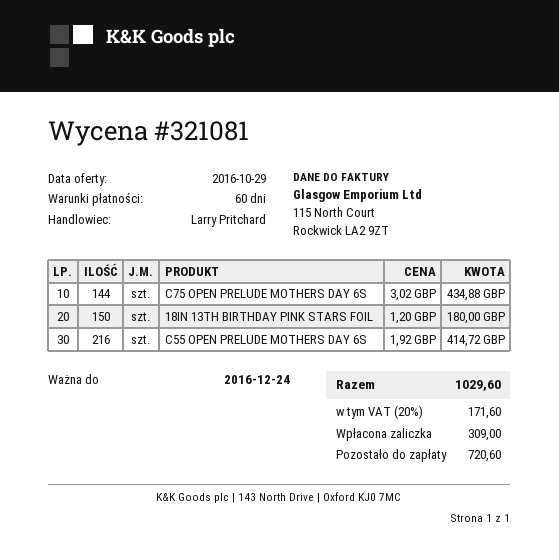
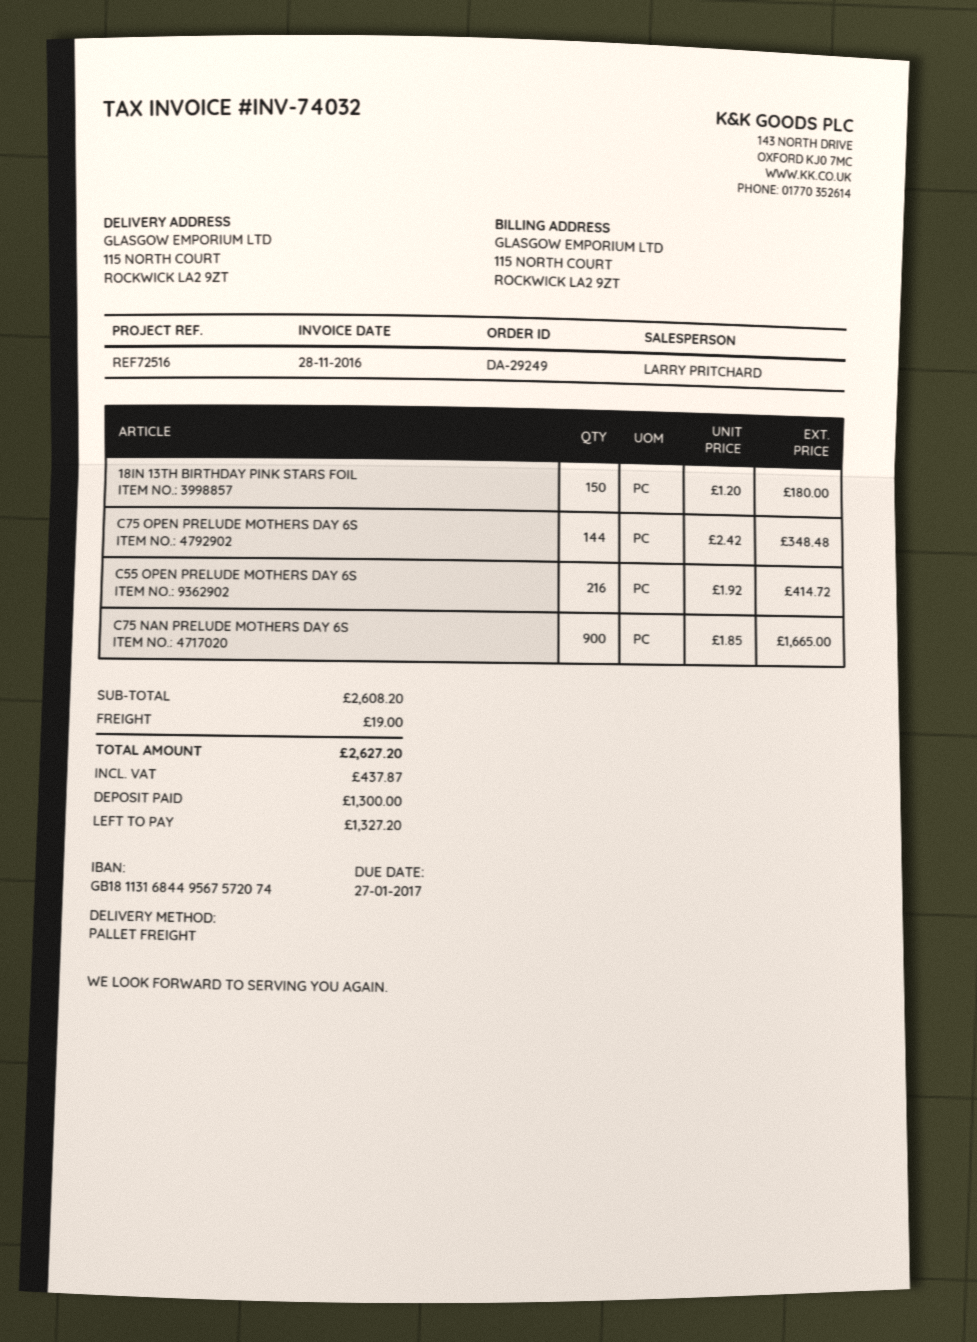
C75 OPEN PRELUDE MOTHERS DAY 6S: 144 x 3.02 = 434.88 -> 144 x 2.42 = 348.48
C75 NAN PRELUDE MOTHERS DAY 6S: none -> 900 x 1.85 = 1665.00
shipping: none -> 19.00
tax: 171.60 -> 437.87
total: 1029.60 -> 2627.20
deposit: 309.00 -> 1300.00
balance: 720.60 -> 1327.20

